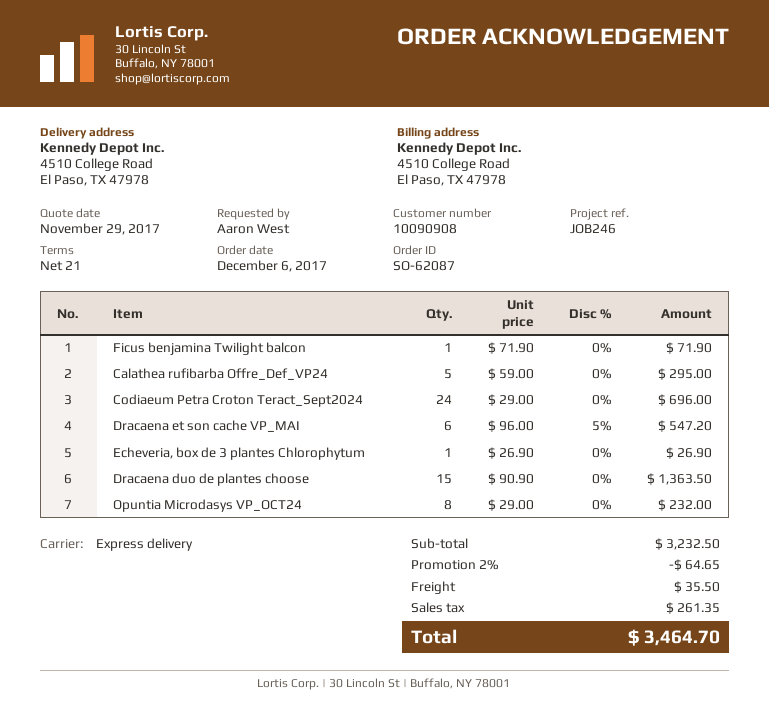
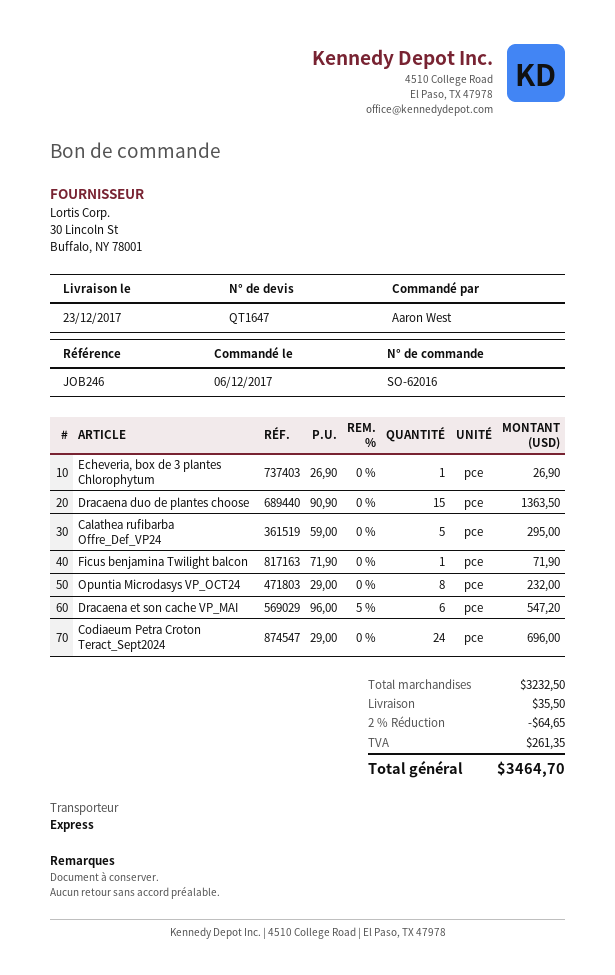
order number: SO-62087 -> SO-62016

